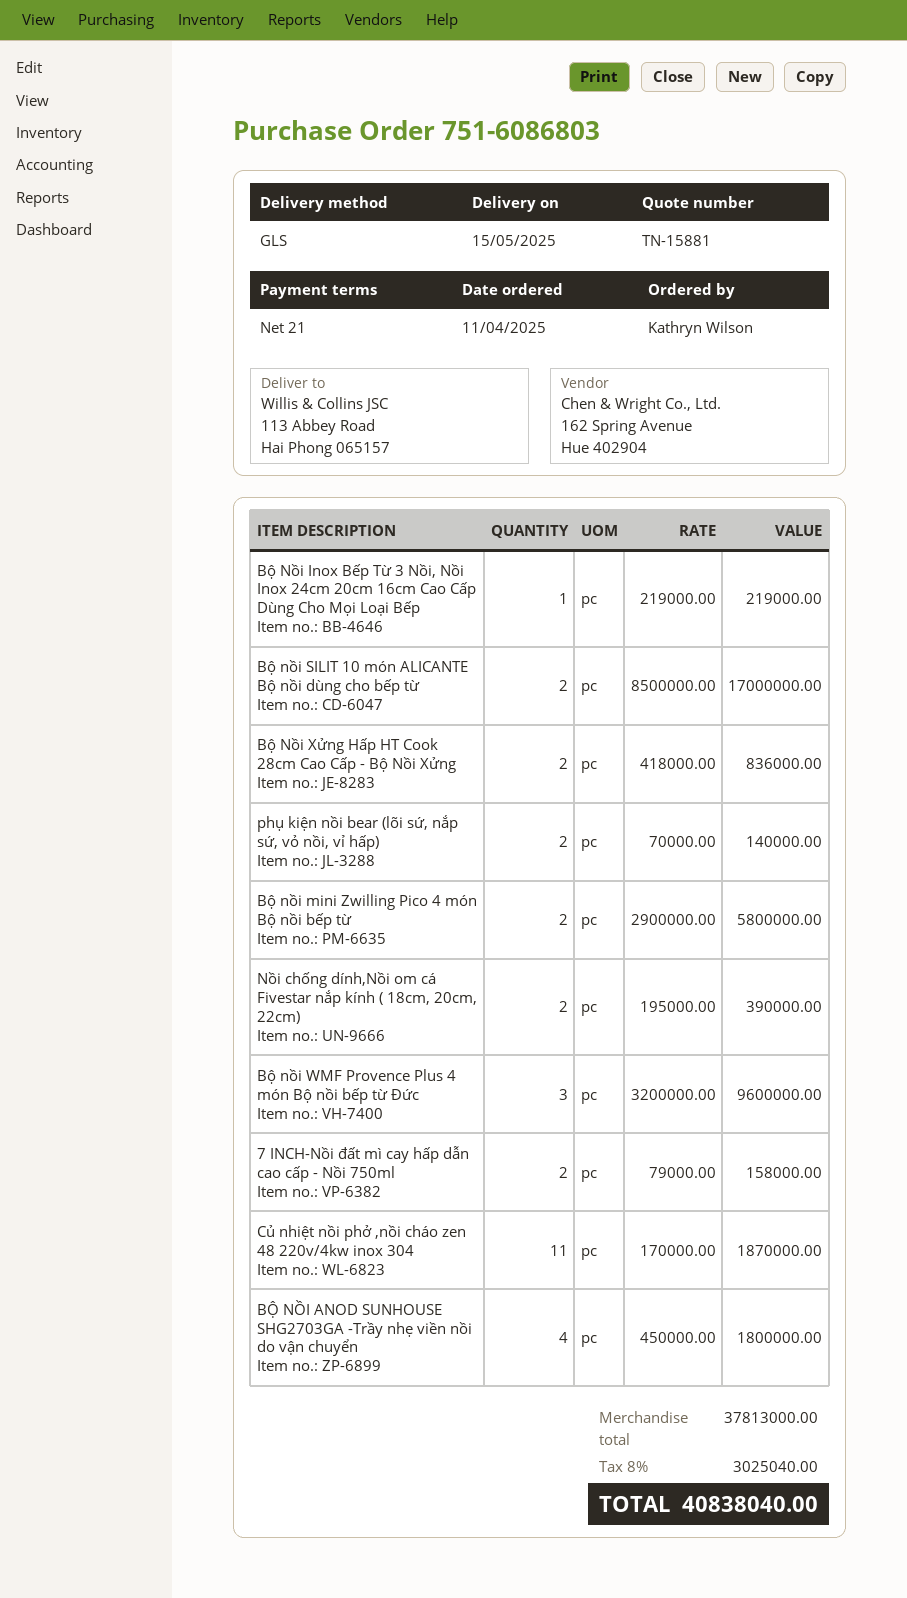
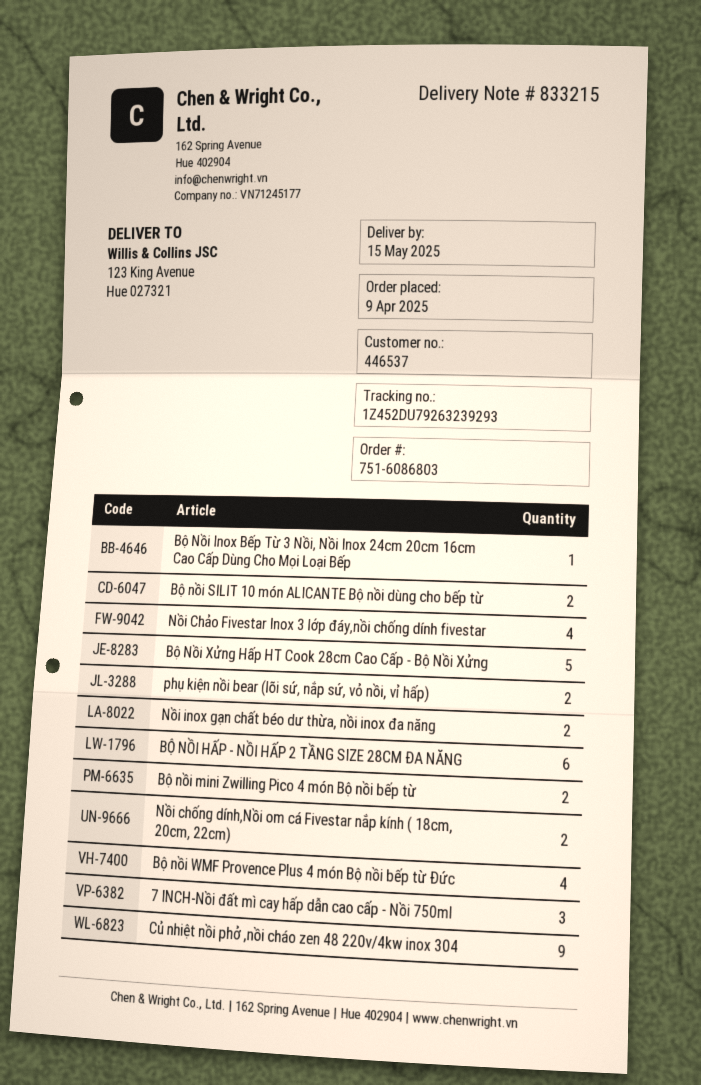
order date: 2025-04-11 -> 2025-04-09
ship to: 113 Abbey Road, Hai Phong 065157 -> 123 King Avenue, Hue 027321
Bộ Nồi Xửng Hấp HT Cook 28cm Cao Cấp - Bộ Nồi Xửng: 2 -> 5
Bộ nồi WMF Provence Plus 4 món Bộ nồi bếp từ Đức: 3 -> 4
7 INCH-Nồi đất mì cay hấp dẫn cao cấp - Nồi 750ml: 2 -> 3
Củ nhiệt nồi phở ,nồi cháo zen 48 220v/4kw inox 304: 11 -> 9
BỘ NỒI ANOD SUNHOUSE SHG2703GA -Trầy nhẹ viền nồi do vận chuyển: 4 -> none
Nồi Chảo Fivestar Inox 3 lớp đáy,nồi chống dính fivestar: none -> 4
Nồi inox gạn chất béo dư thừa, nồi inox đa năng: none -> 2
BỘ NỒI HẤP - NỒI HẤP 2 TẦNG SIZE 28CM ĐA NĂNG: none -> 6

